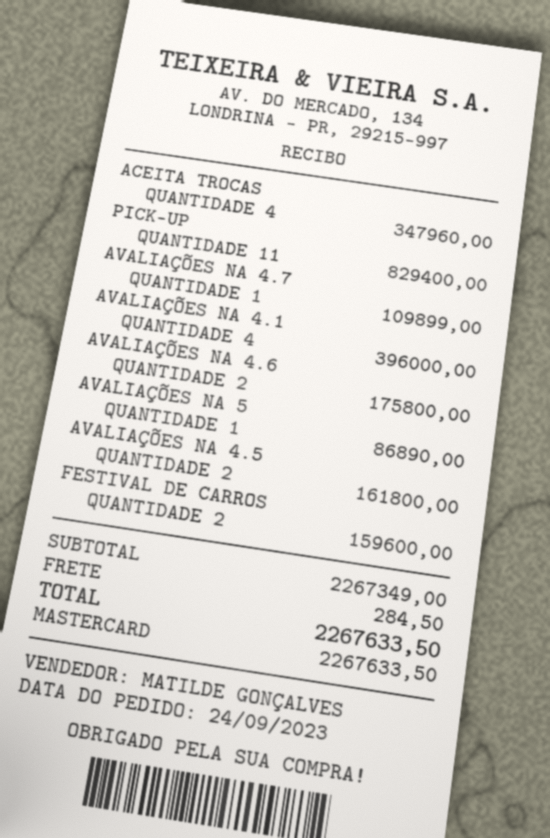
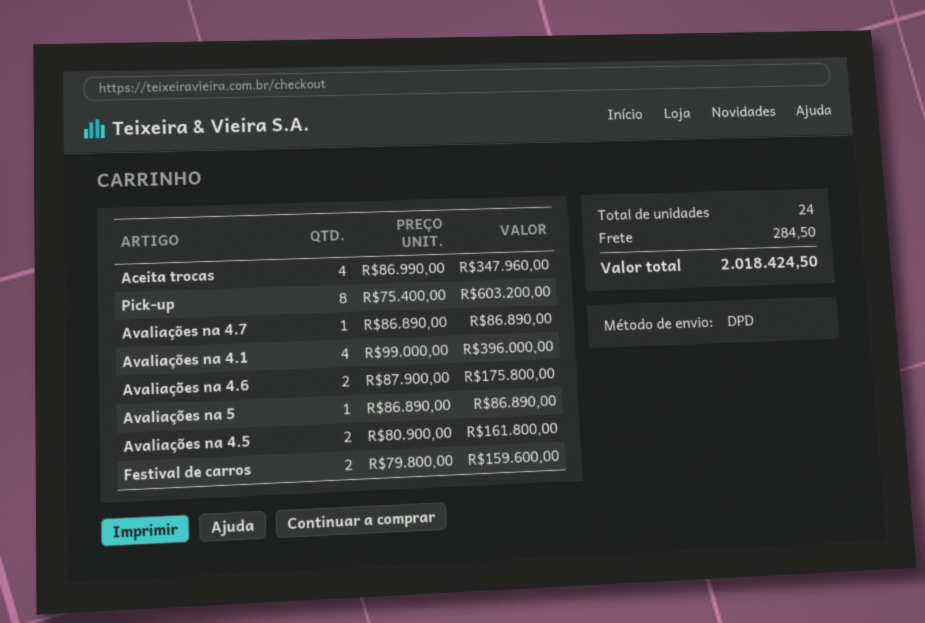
PICK-UP: 11 for 829400.00 -> 8 for 603200.00
AVALIAÇÕES NA 4.7: 1 for 109899.00 -> 1 for 86890.00
total: 2267633.50 -> 2018424.50

